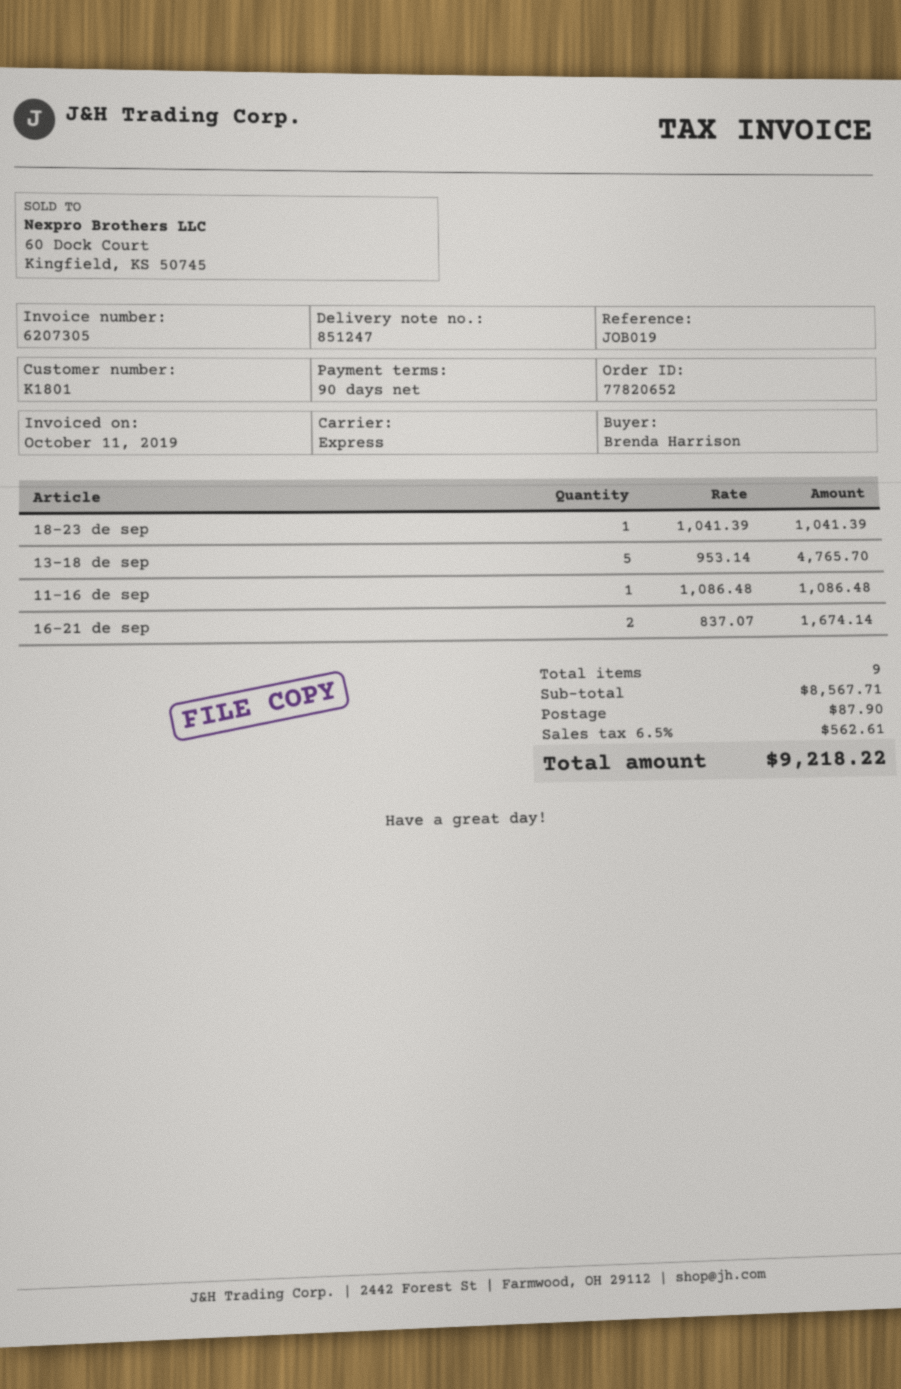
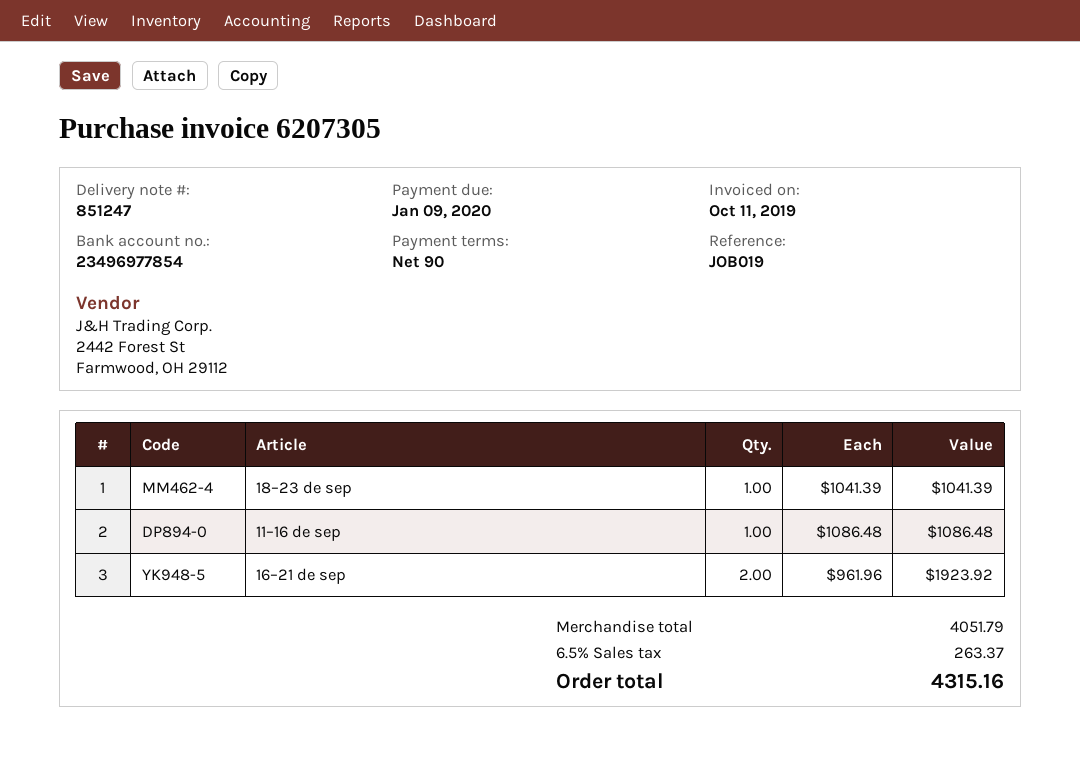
13–18 de sep: 5 x 953.14 = 4765.70 -> none
16–21 de sep: 2 x 837.07 = 1674.14 -> 2 x 961.96 = 1923.92
subtotal: 8567.71 -> 4051.79
shipping: 87.90 -> none
tax: 6.5% = 562.61 -> 6.5% = 263.37
total: 9218.22 -> 4315.16

